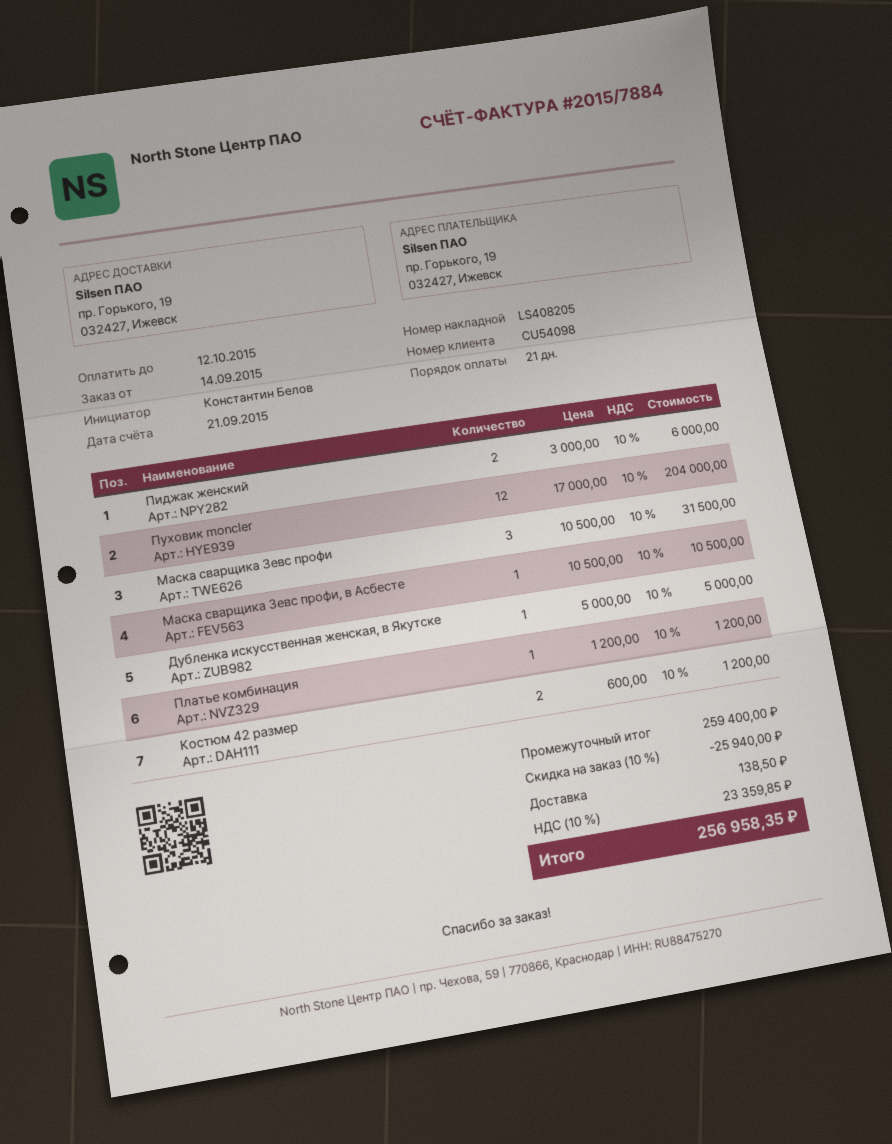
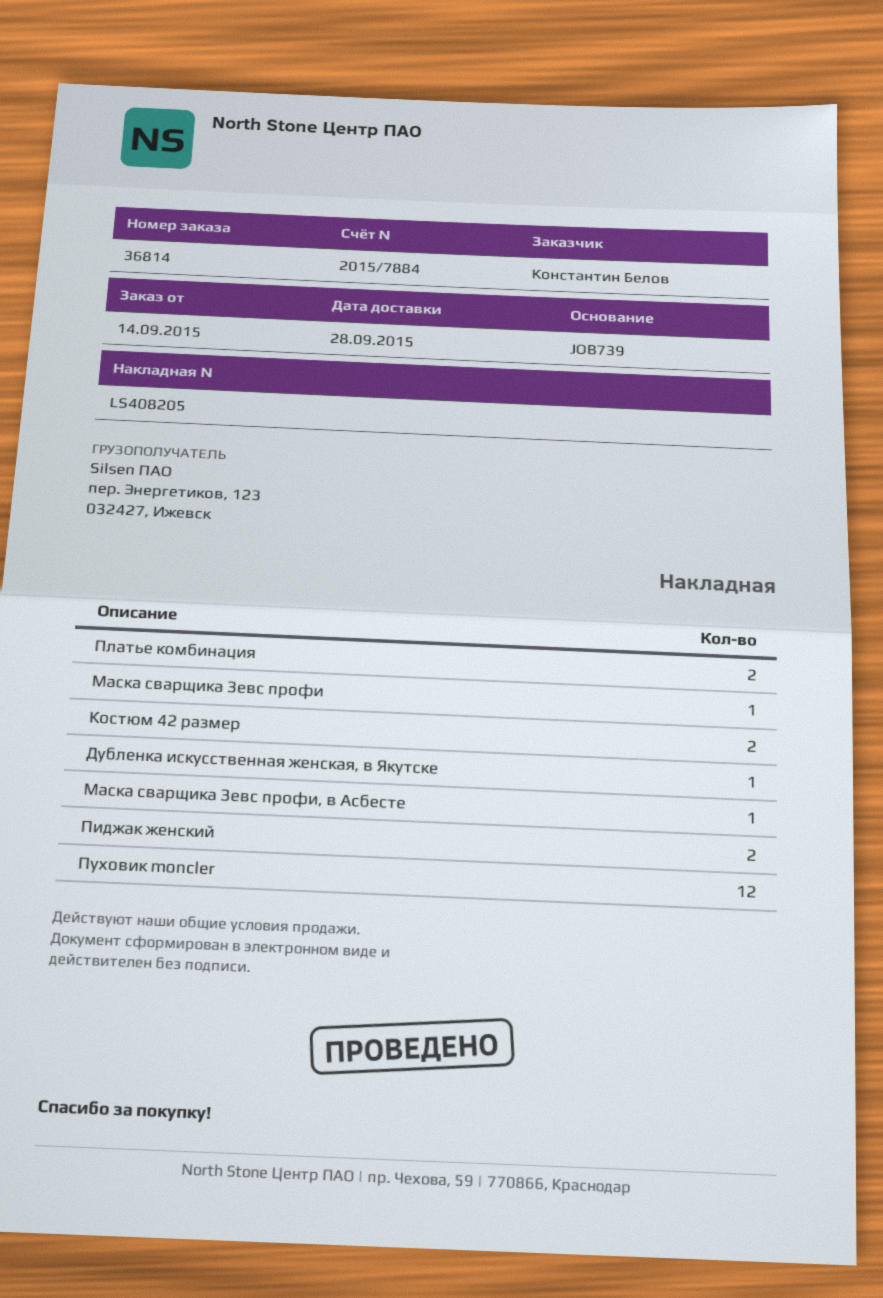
ship to: пр. Горького, 19, 032427, Ижевск -> пер. Энергетиков, 123, 032427, Ижевск
Маска сварщика Зевс профи: 3 -> 1
Платье комбинация: 1 -> 2

